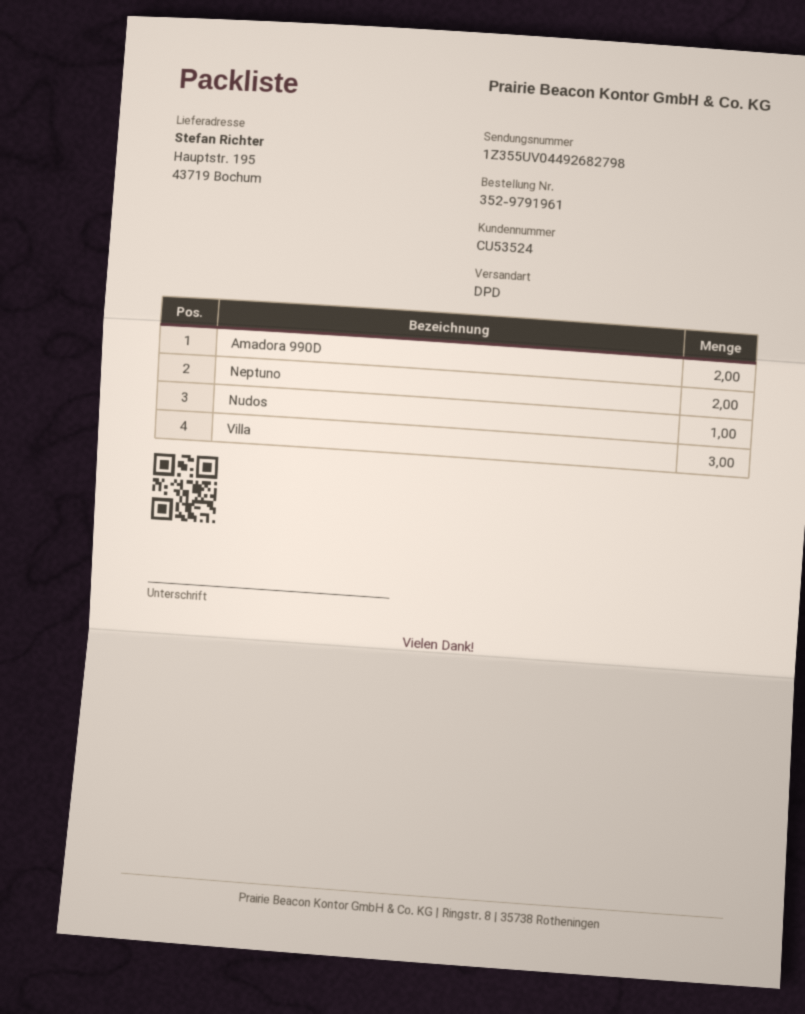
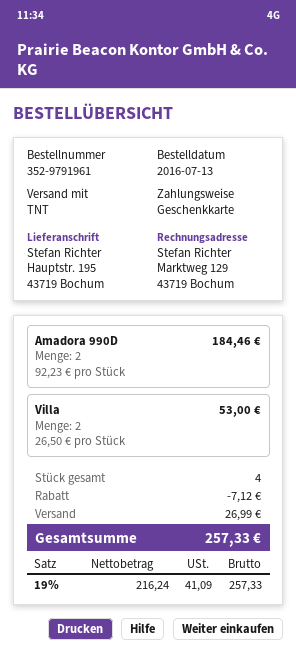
shipping method: DPD -> TNT
Neptuno: 2 -> none
Nudos: 1 -> none
Villa: 3 -> 2

